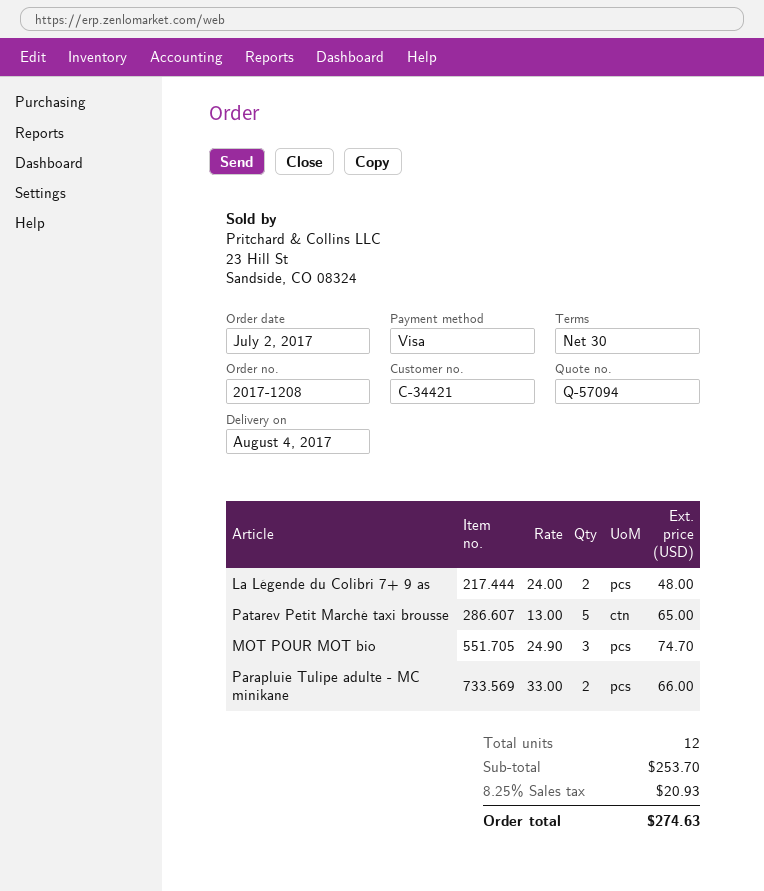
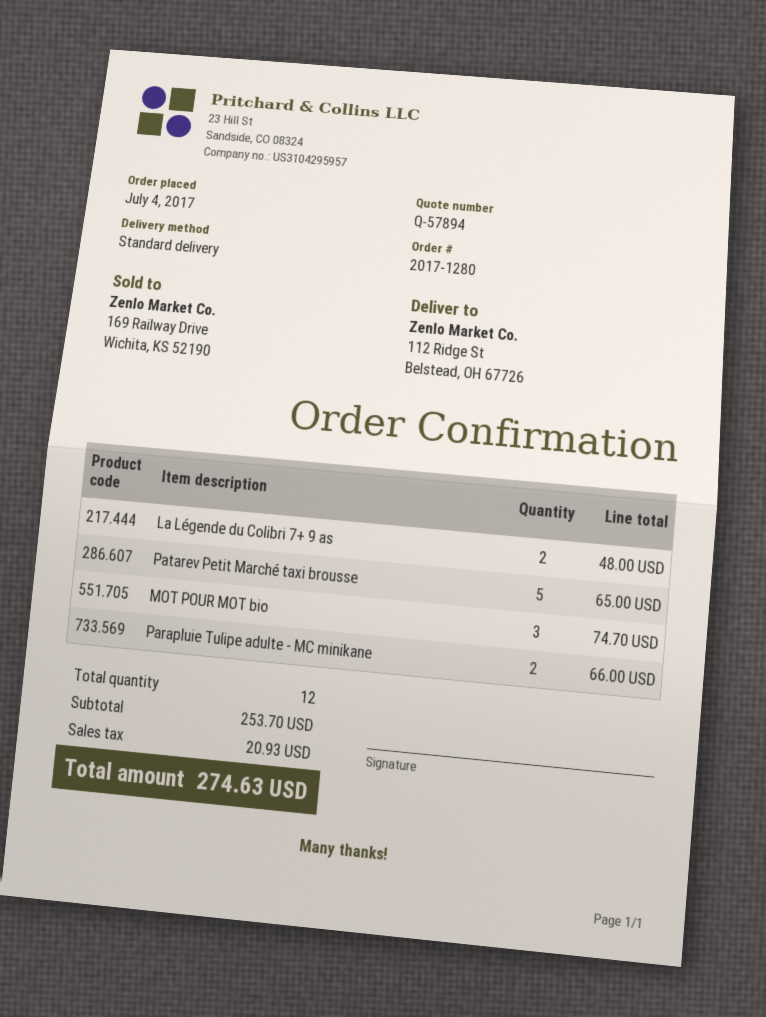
quote number: Q-57094 -> Q-57894
order number: 2017-1208 -> 2017-1280
order date: 2017-07-02 -> 2017-07-04

